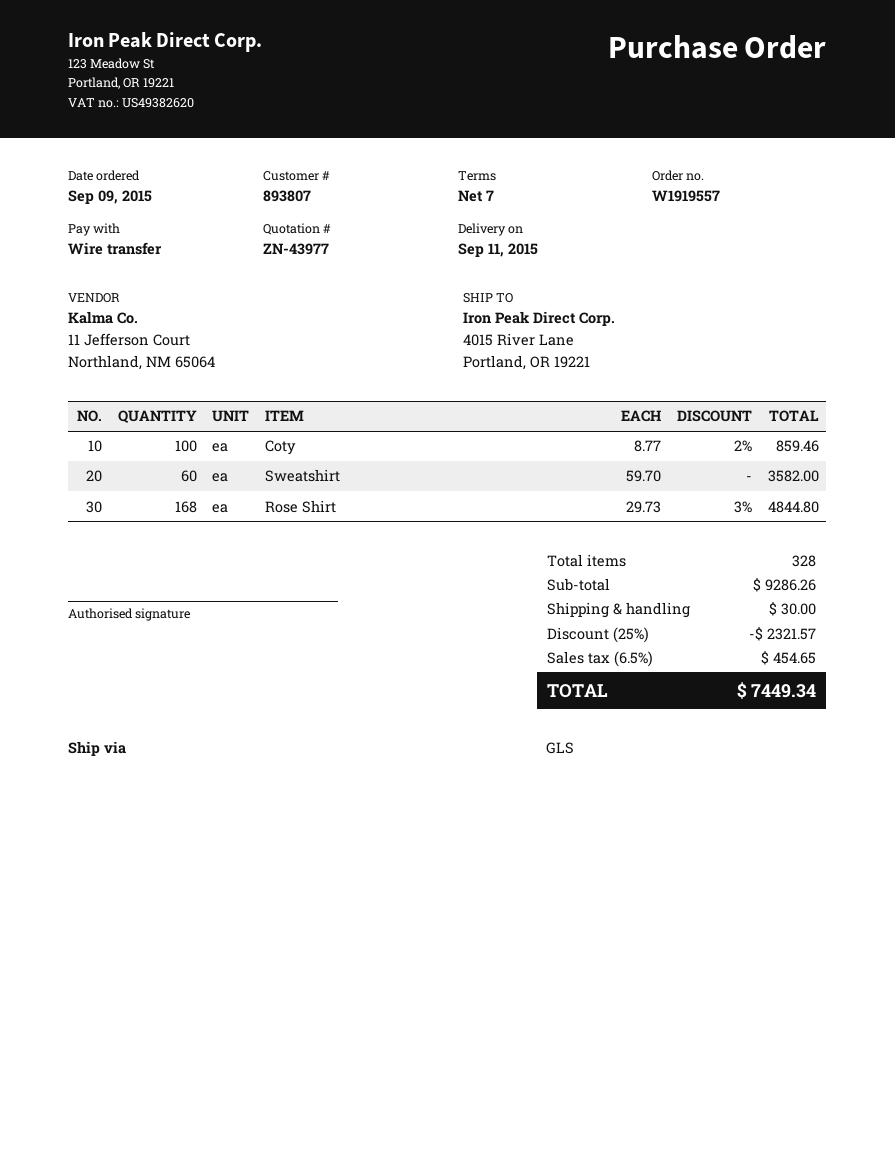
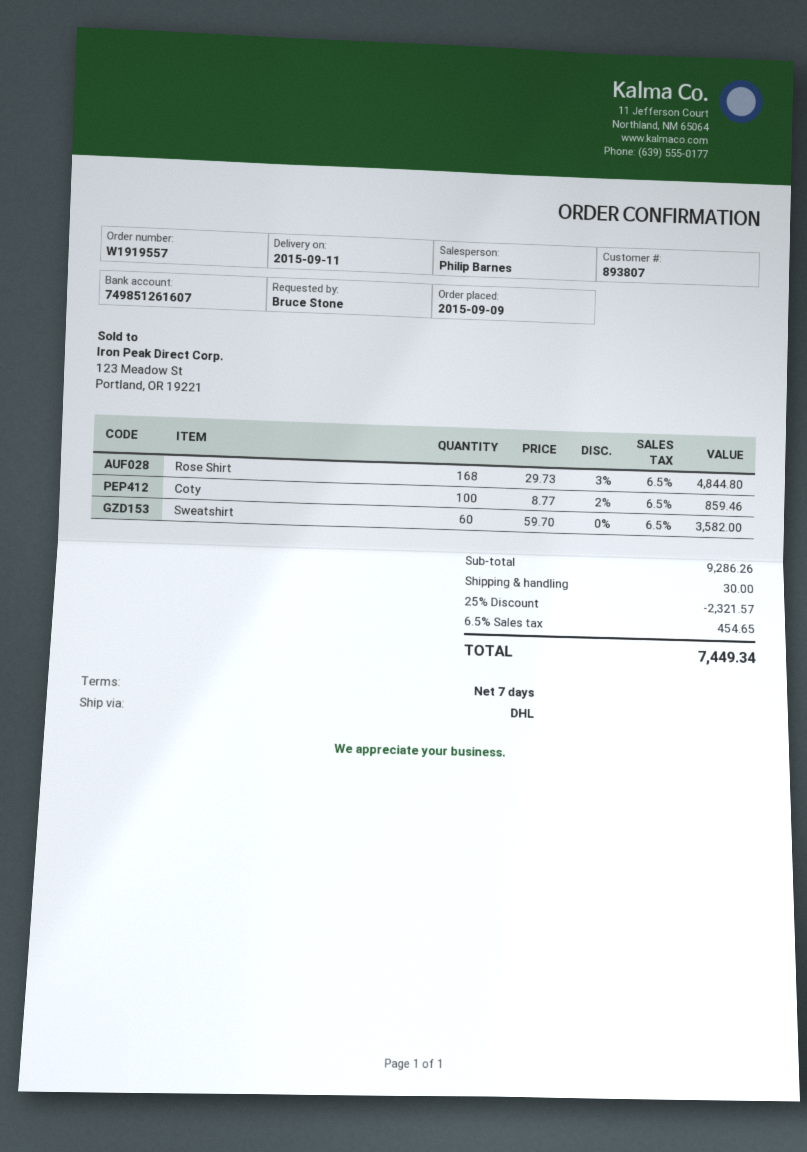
shipping method: GLS -> DHL

